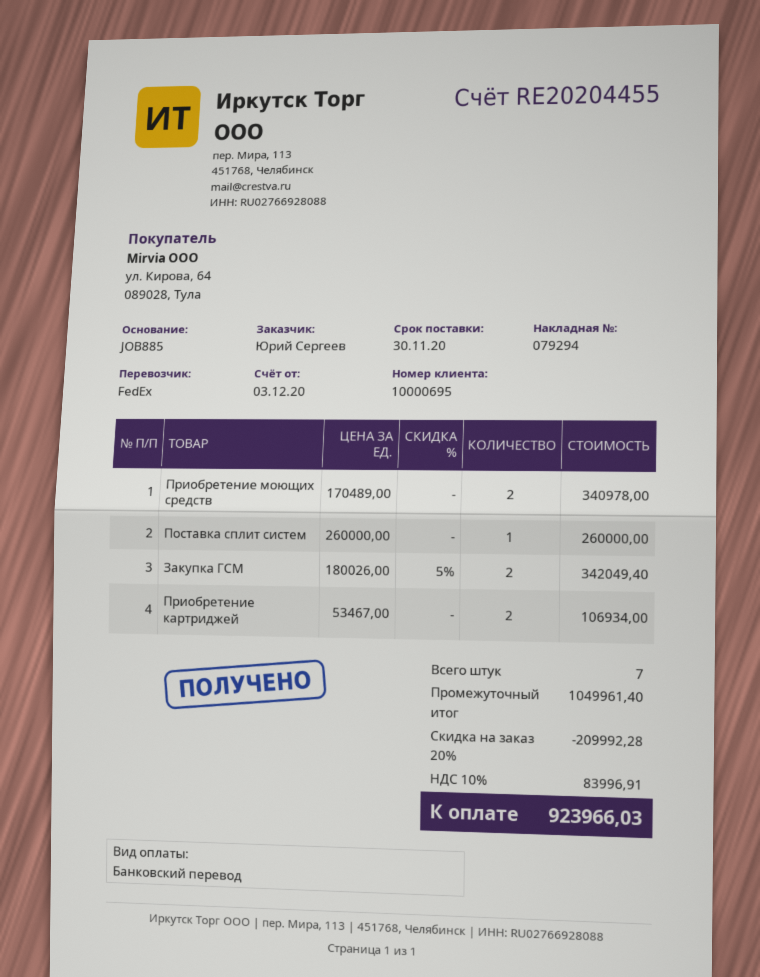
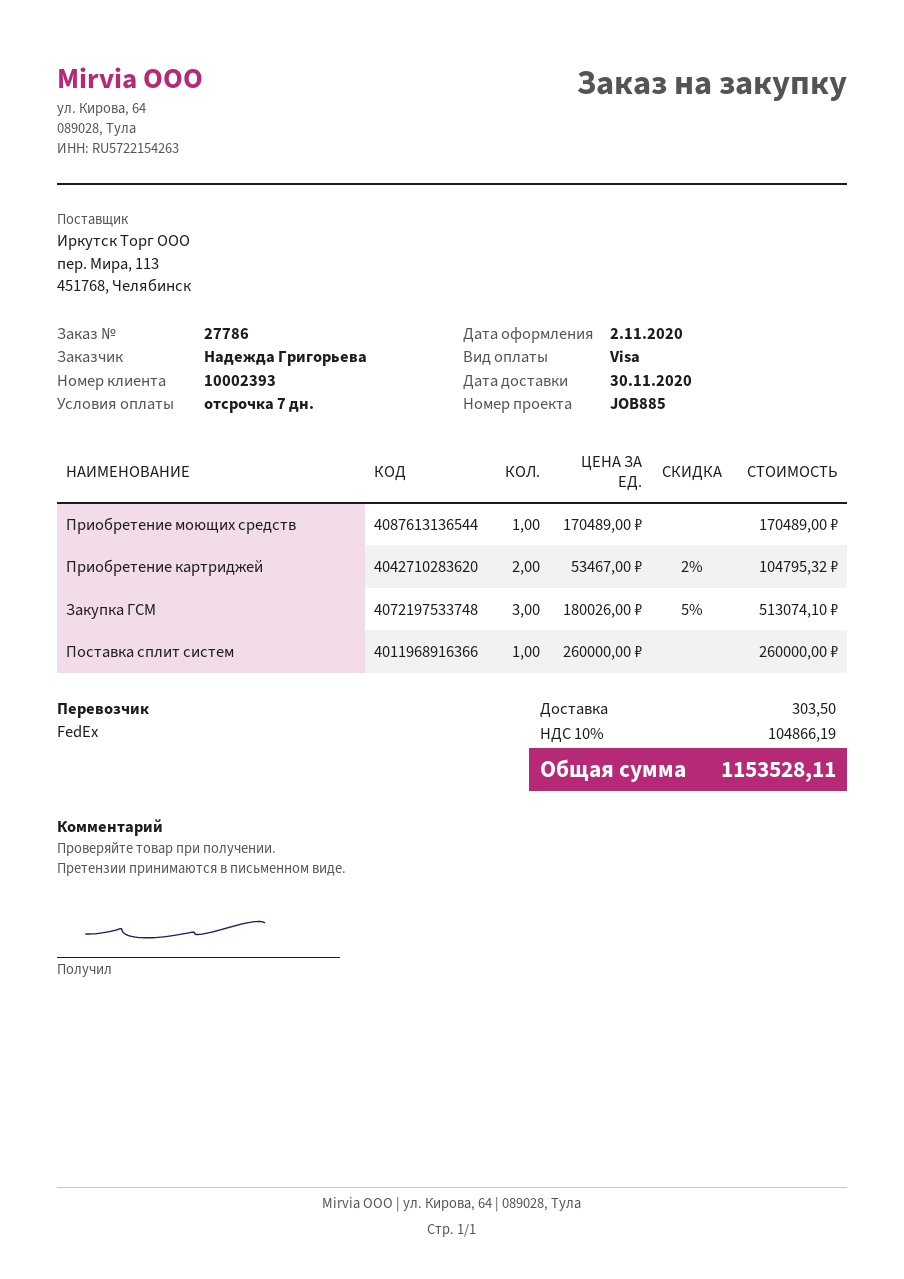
customer number: 10000695 -> 10002393
ordered by: Юрий Сергеев -> Надежда Григорьева
payment method: bank transfer -> Visa
Приобретение моющих средств: 2 x 170489.00 = 340978.00 -> 1 x 170489.00 = 170489.00
Закупка ГСМ: 2 x 180026.00 - 5% = 342049.40 -> 3 x 180026.00 - 5% = 513074.10
Приобретение картриджей: 2 x 53467.00 = 106934.00 -> 2 x 53467.00 - 2% = 104795.32
discount: 20% = 209992.28 -> none
shipping: none -> 303.50
tax: 10% = 83996.91 -> 10% = 104866.19
total: 923966.03 -> 1153528.11

